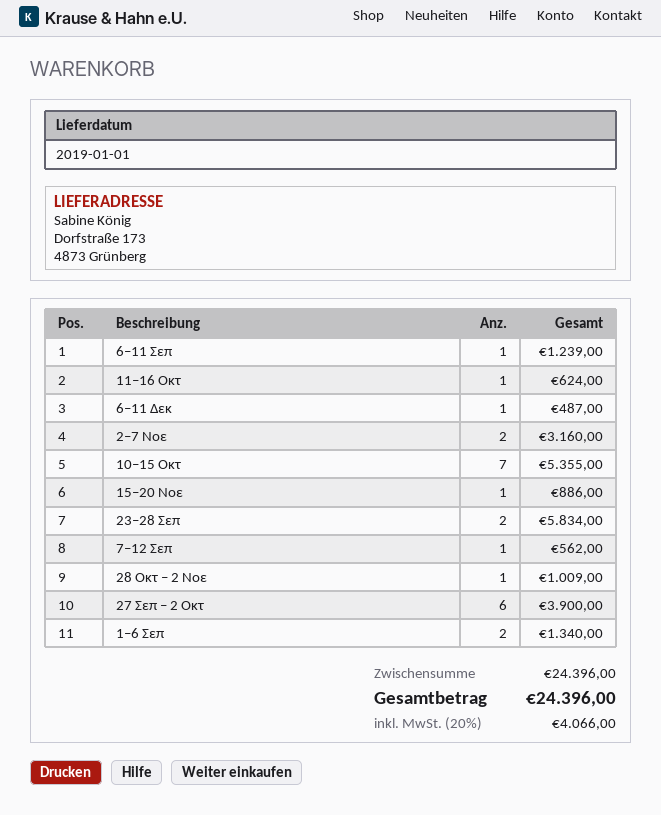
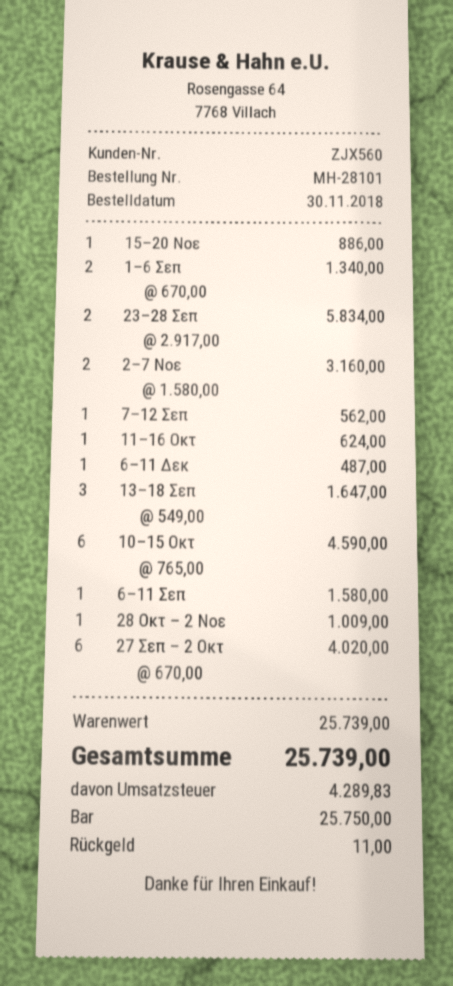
6–11 Σεπ: 1 for 1239.00 -> 1 for 1580.00
10–15 Οκτ: 7 for 5355.00 -> 6 for 4590.00
27 Σεπ – 2 Οκτ: 6 for 3900.00 -> 6 for 4020.00
13–18 Σεπ: none -> 3 for 1647.00
subtotal: 24396.00 -> 25739.00
tax: 4066.00 -> 4289.83
total: 24396.00 -> 25739.00

